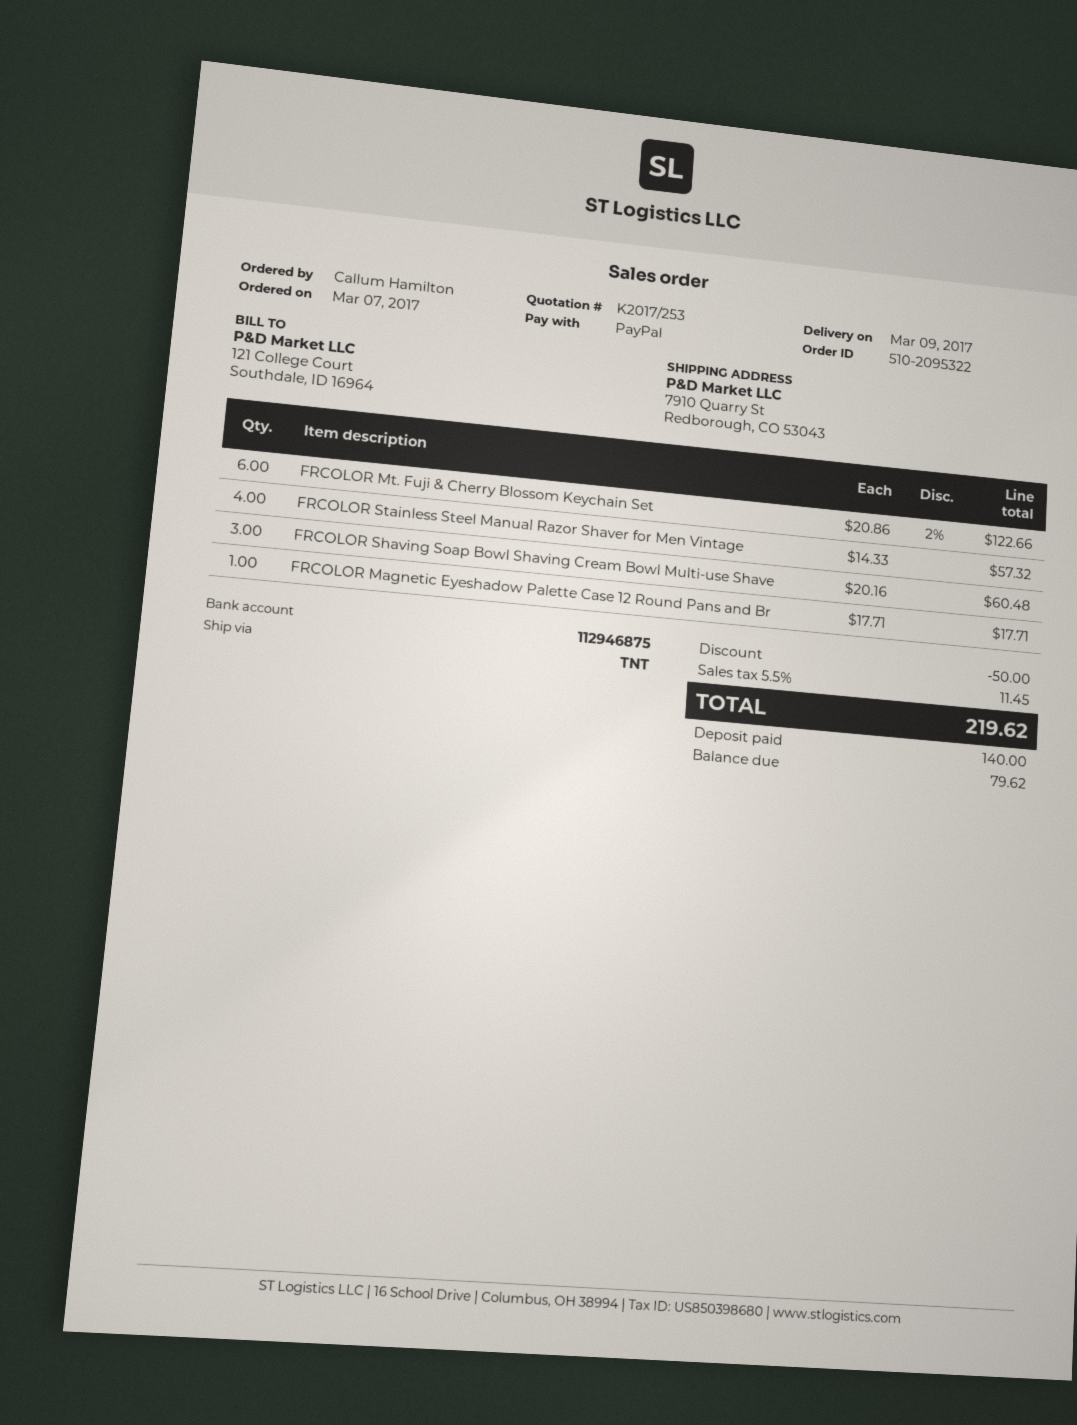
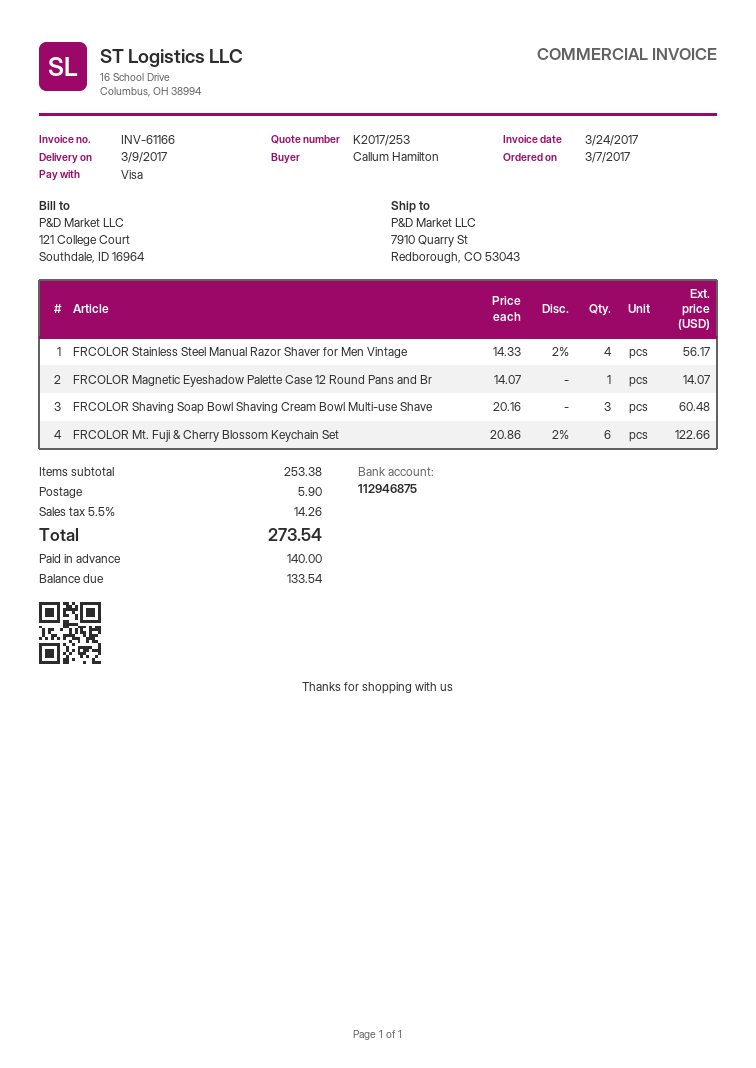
payment method: PayPal -> Visa
FRCOLOR Stainless Steel Manual Razor Shaver for Men Vintage: 4 x 14.33 = 57.32 -> 4 x 14.33 - 2% = 56.17
FRCOLOR Magnetic Eyeshadow Palette Case 12 Round Pans and Br: 1 x 17.71 = 17.71 -> 1 x 14.07 = 14.07
discount: 50.00 -> none
shipping: none -> 5.90
tax: 5.5% = 11.45 -> 5.5% = 14.26
total: 219.62 -> 273.54
balance: 79.62 -> 133.54

